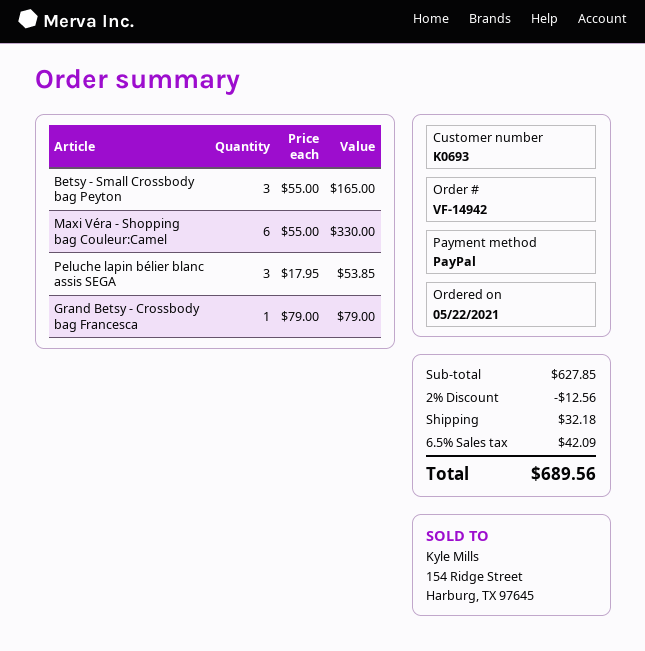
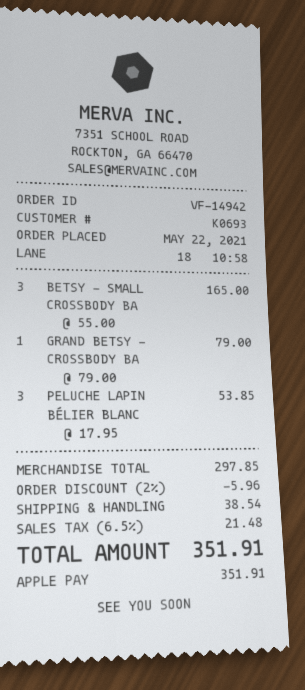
payment method: PayPal -> Apple Pay
Maxi Véra - Shopping bag Couleur:Camel: 6 x 55.00 = 330.00 -> none
subtotal: 627.85 -> 297.85
discount: 2% = 12.56 -> 2% = 5.96
shipping: 32.18 -> 38.54
tax: 6.5% = 42.09 -> 6.5% = 21.48
total: 689.56 -> 351.91

